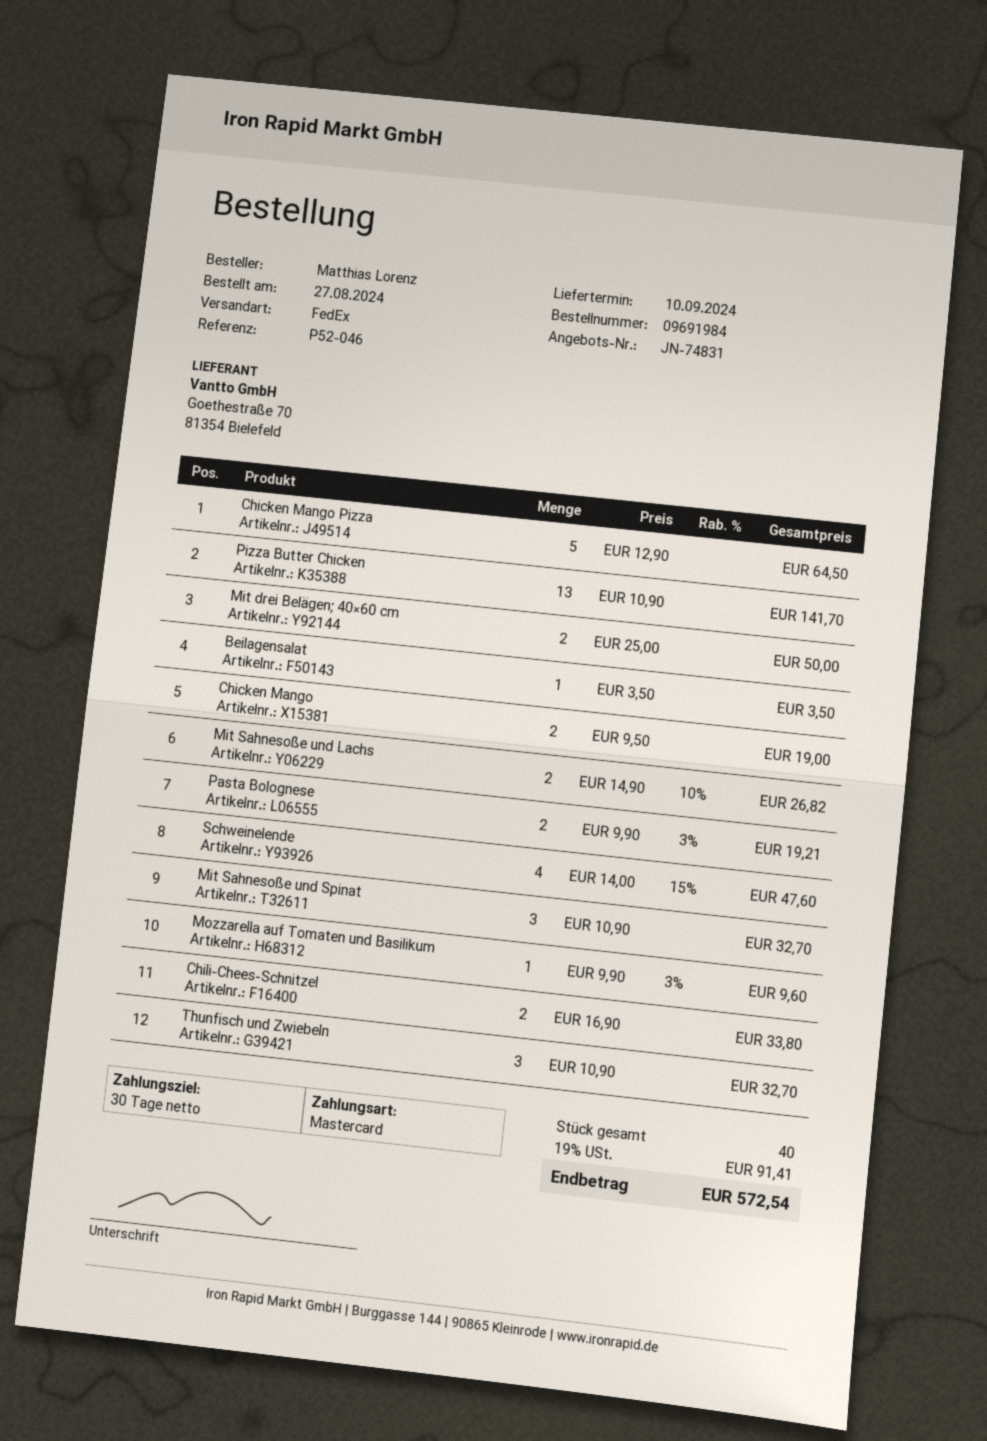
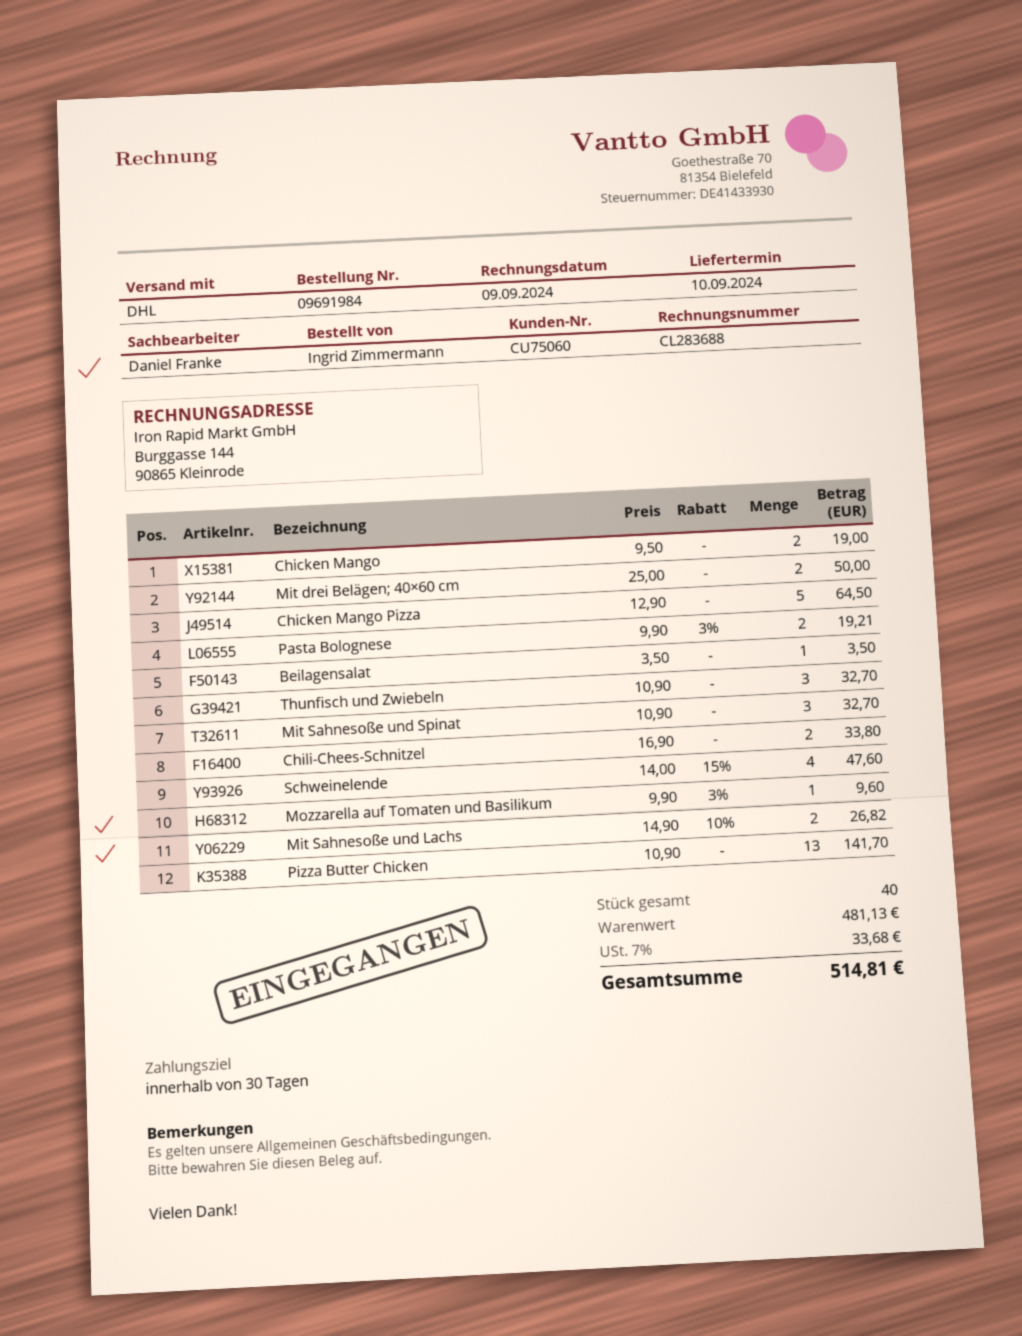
ordered by: Matthias Lorenz -> Ingrid Zimmermann
shipping method: FedEx -> DHL
tax: 19% = 91.41 -> 7% = 33.68
total: 572.54 -> 514.81

